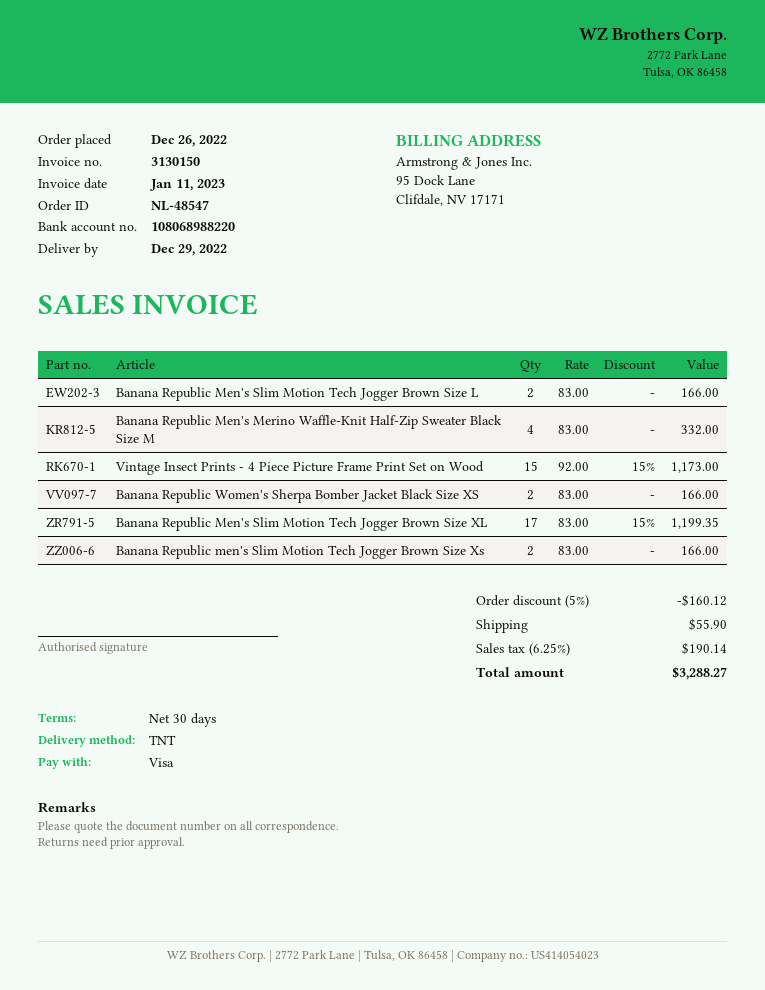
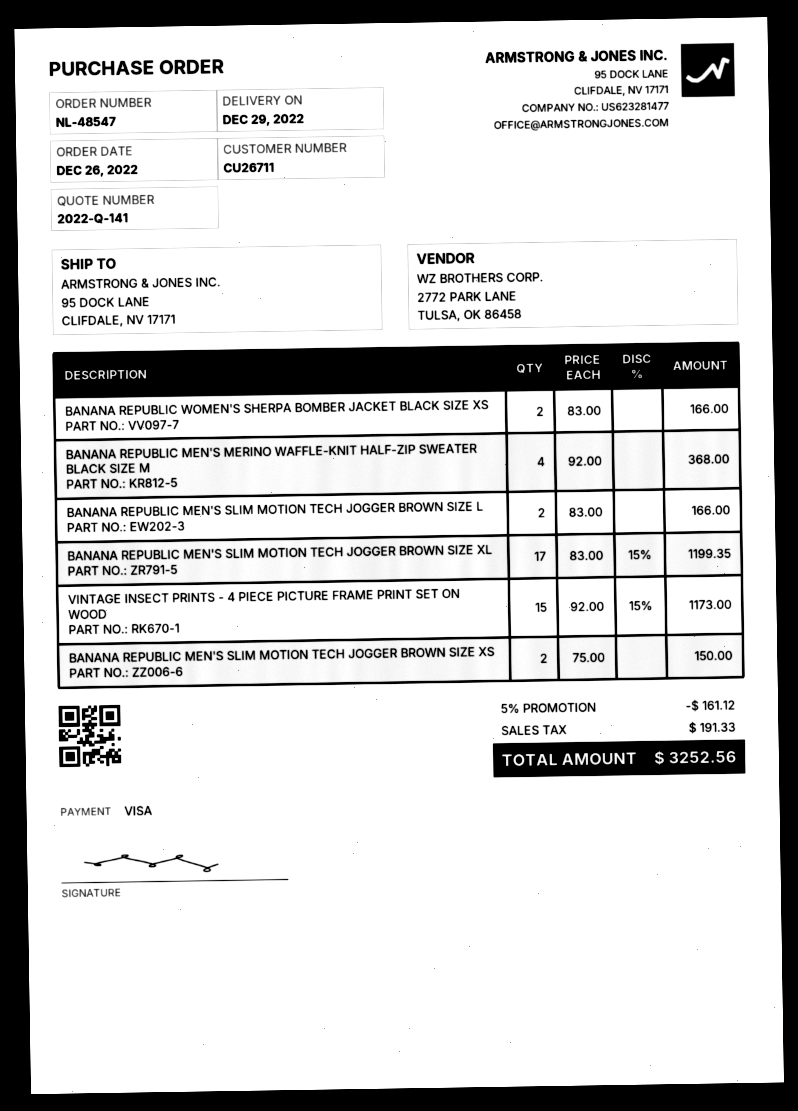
Banana Republic Men's Merino Waffle-Knit Half-Zip Sweater Black Size M: 4 x 83.00 = 332.00 -> 4 x 92.00 = 368.00
Banana Republic men's Slim Motion Tech Jogger Brown Size Xs: 2 x 83.00 = 166.00 -> 2 x 75.00 = 150.00
discount: 5% = 160.12 -> 5% = 161.12
shipping: 55.90 -> none
tax: 190.14 -> 191.33
total: 3288.27 -> 3252.56

